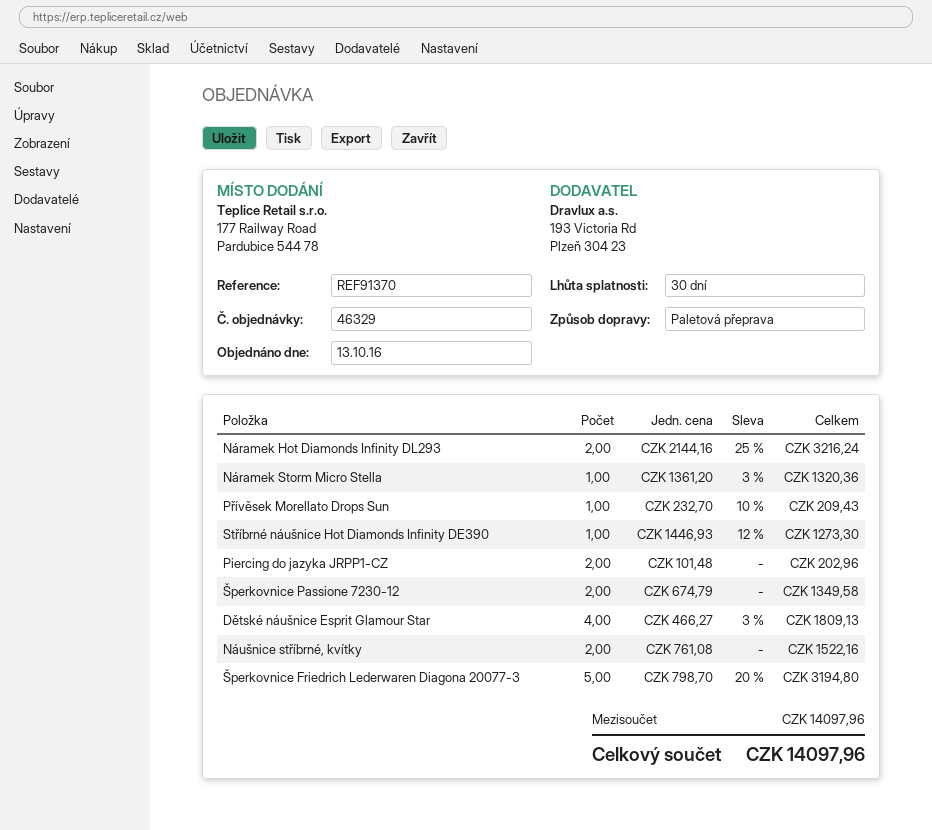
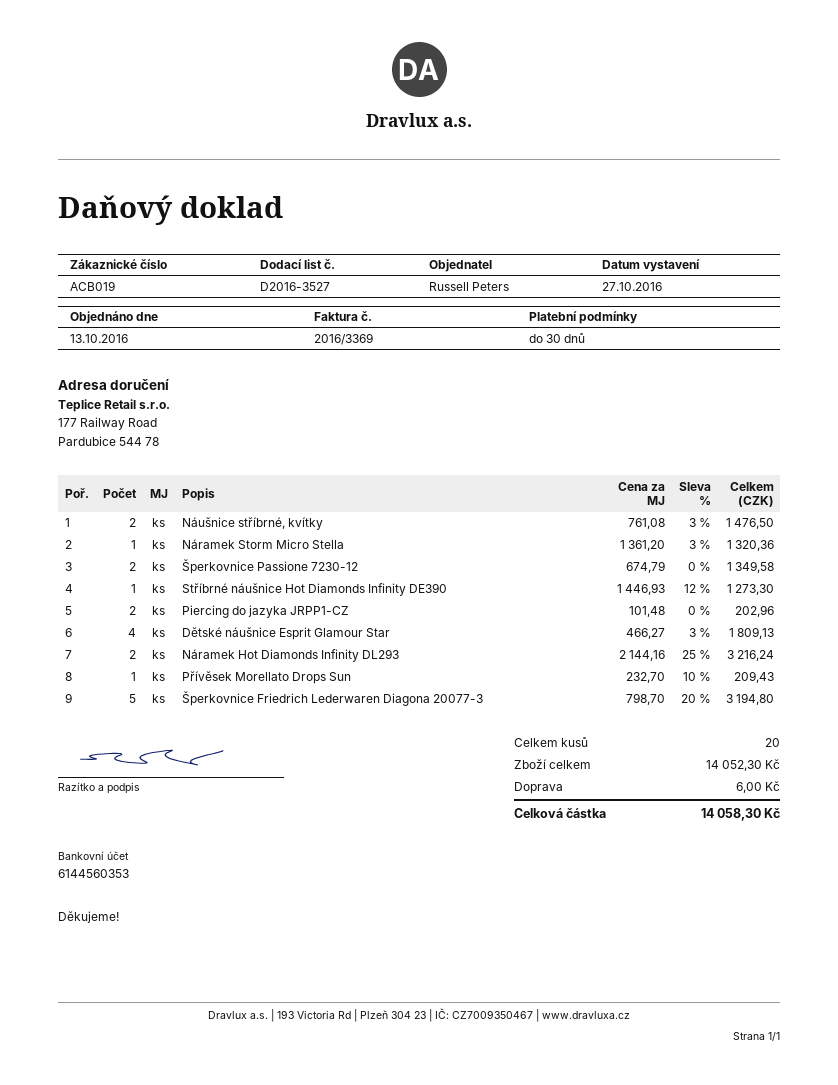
Náušnice stříbrné, kvítky: 2 x 761.08 = 1522.16 -> 2 x 761.08 - 3% = 1476.50
subtotal: 14097.96 -> 14052.30
shipping: none -> 6.00
total: 14097.96 -> 14058.30

